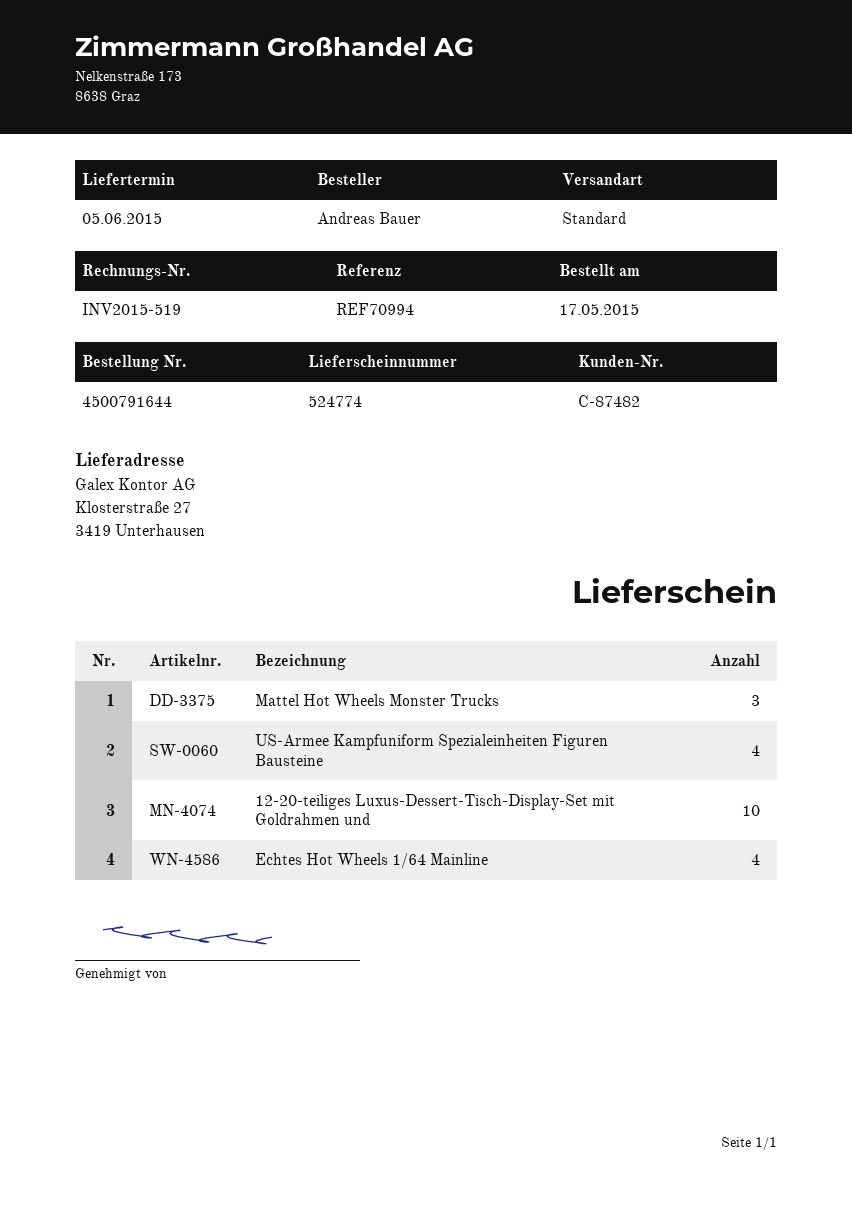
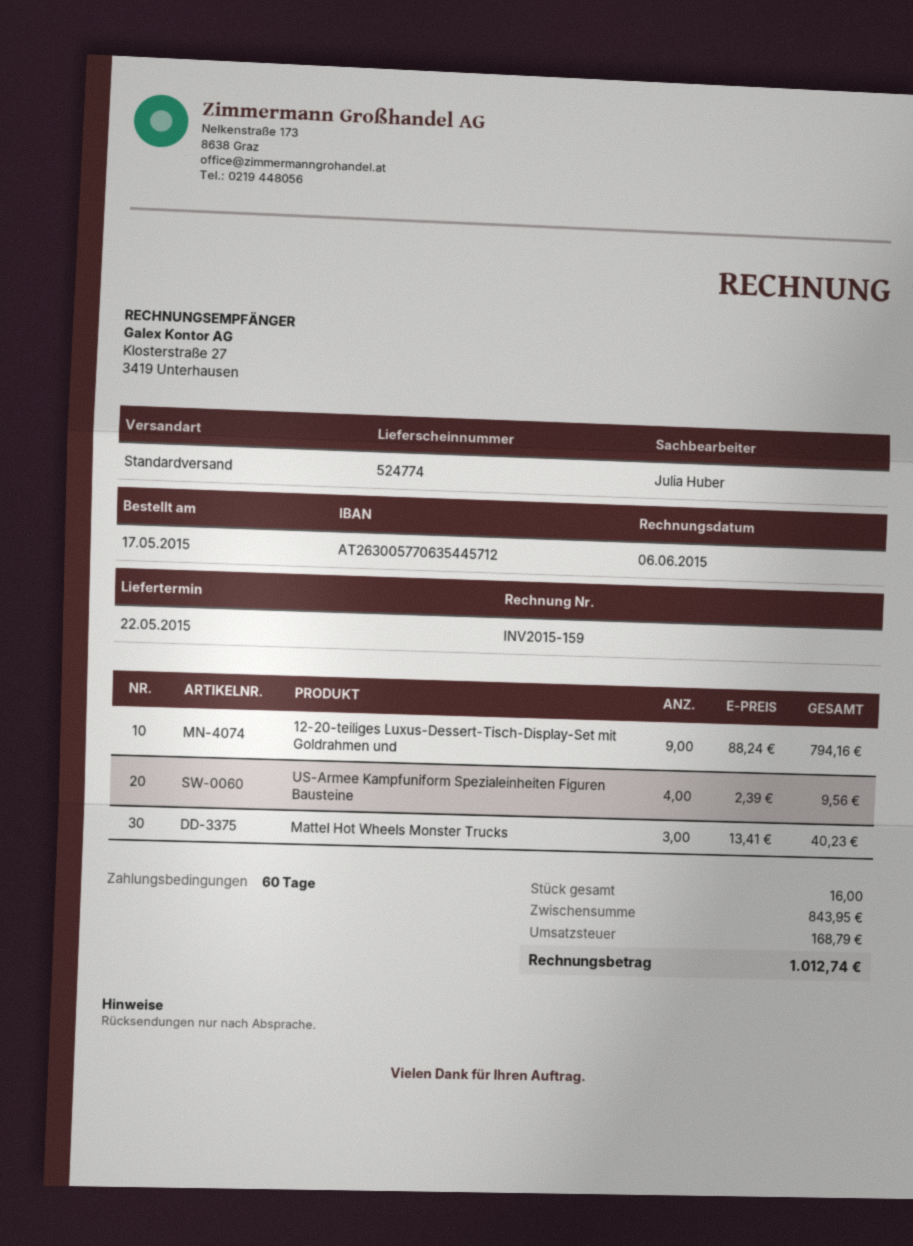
delivery date: 2015-06-05 -> 2015-05-22
invoice number: INV2015-519 -> INV2015-159
12-20-teiliges Luxus-Dessert-Tisch-Display-Set mit Goldrahmen und: 10 -> 9
Echtes Hot Wheels 1/64 Mainline: 4 -> none

